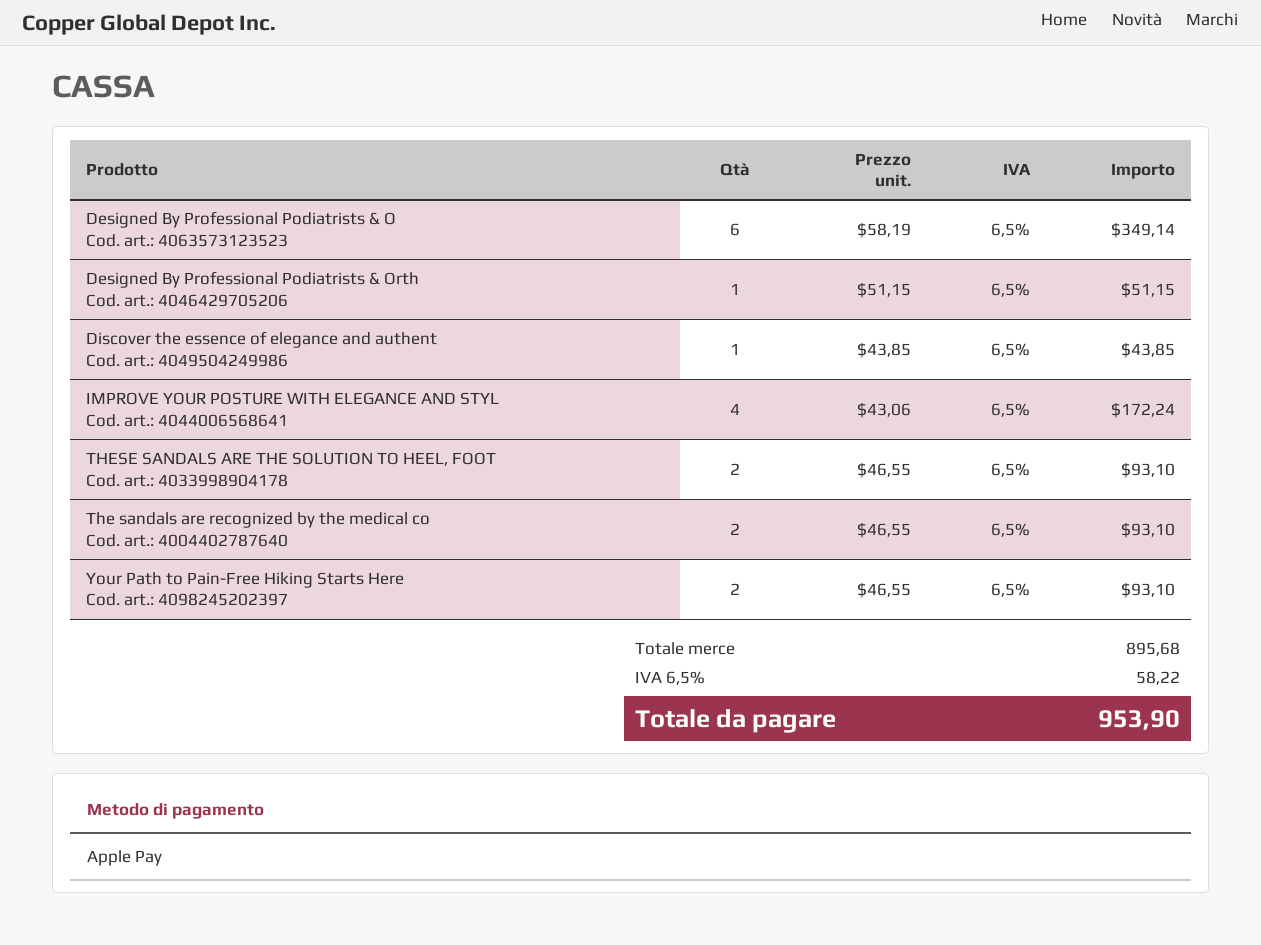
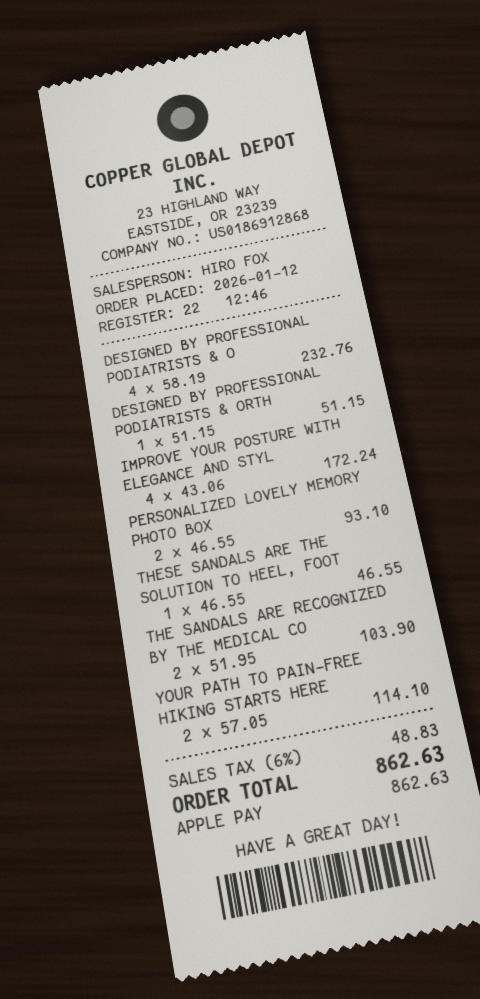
Designed By Professional Podiatrists & O: 6 x 58.19 = 349.14 -> 4 x 58.19 = 232.76
Discover the essence of elegance and authent: 1 x 43.85 = 43.85 -> none
THESE SANDALS ARE THE SOLUTION TO HEEL, FOOT: 2 x 46.55 = 93.10 -> 1 x 46.55 = 46.55
The sandals are recognized by the medical co: 2 x 46.55 = 93.10 -> 2 x 51.95 = 103.90
Your Path to Pain-Free Hiking Starts Here: 2 x 46.55 = 93.10 -> 2 x 57.05 = 114.10
PERSONALIZED LOVELY MEMORY PHOTO BOX: none -> 2 x 46.55 = 93.10
tax: 6.5% = 58.22 -> 6% = 48.83
total: 953.90 -> 862.63

